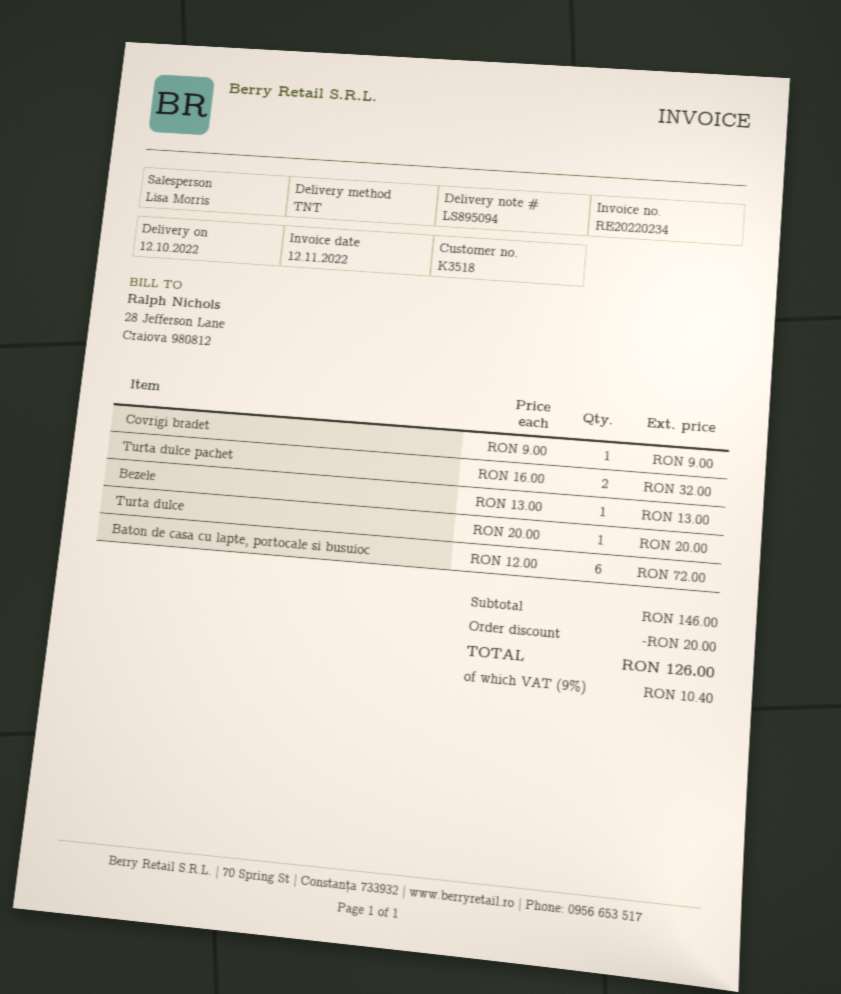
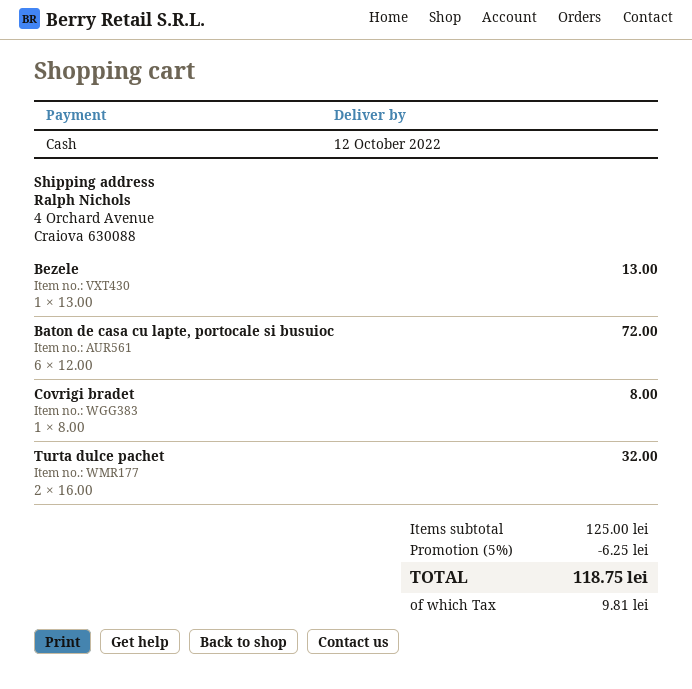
Covrigi bradet: 1 x 9.00 = 9.00 -> 1 x 8.00 = 8.00
Turta dulce: 1 x 20.00 = 20.00 -> none
subtotal: 146.00 -> 125.00
discount: 20.00 -> 6.25
tax: 10.40 -> 9.81
total: 126.00 -> 118.75

